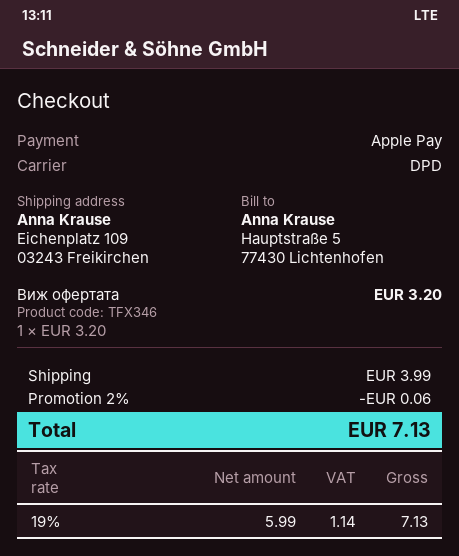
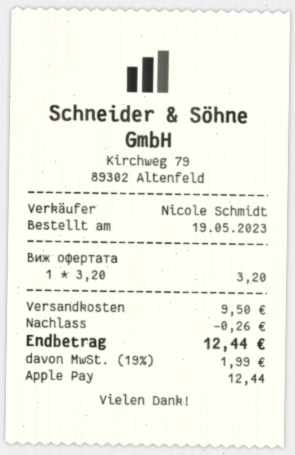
discount: 0.06 -> 0.26
shipping: 3.99 -> 9.50
tax: 19% = 1.14 -> 19% = 1.99
total: 7.13 -> 12.44

